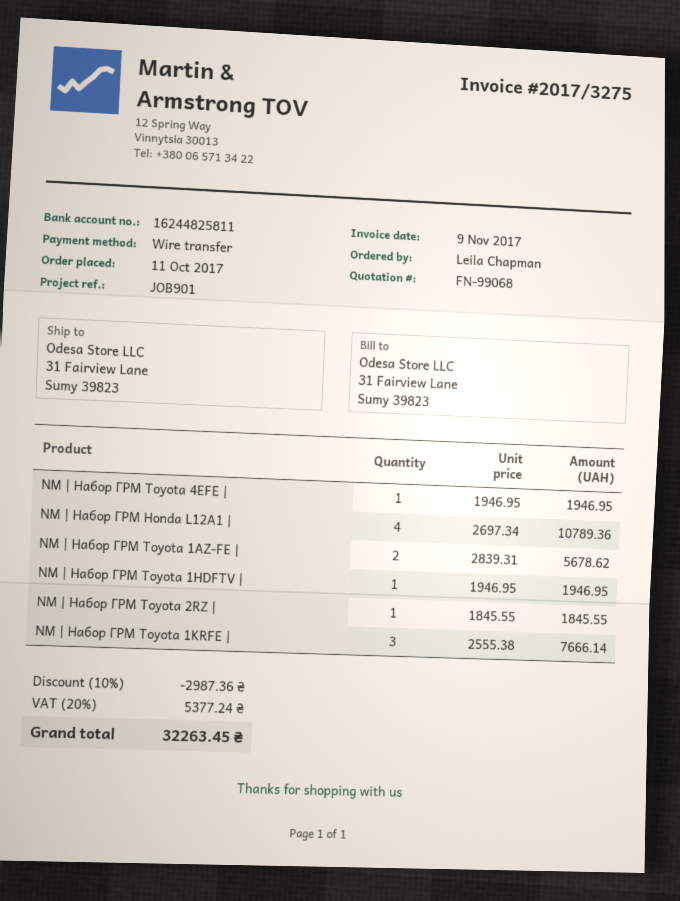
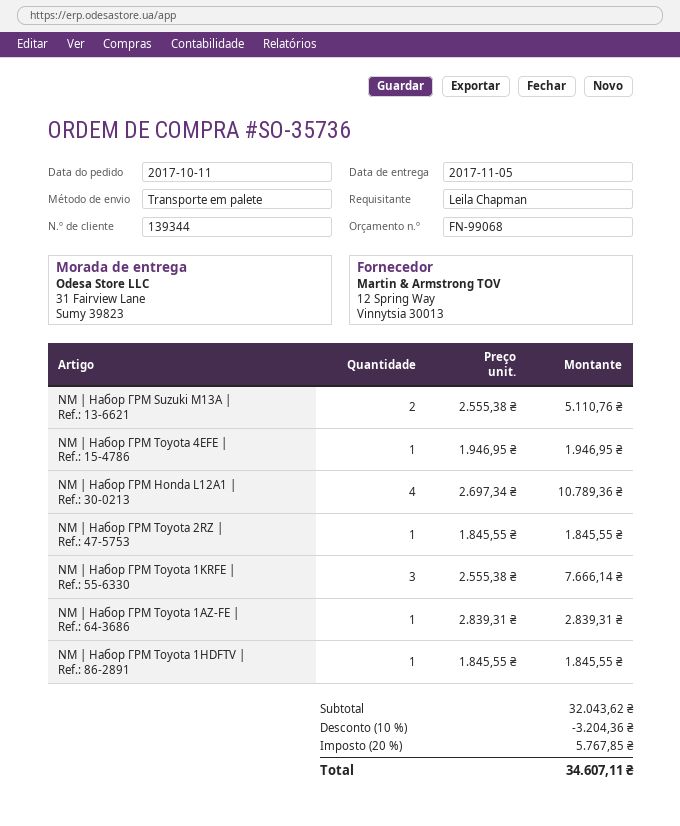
NM | Набор ГРМ Toyota 1AZ-FE |: 2 x 2839.31 = 5678.62 -> 1 x 2839.31 = 2839.31
NM | Набор ГРМ Toyota 1HDFTV |: 1 x 1946.95 = 1946.95 -> 1 x 1845.55 = 1845.55
NM | Набор ГРМ Suzuki M13A |: none -> 2 x 2555.38 = 5110.76
discount: 10% = 2987.36 -> 10% = 3204.36
tax: 20% = 5377.24 -> 20% = 5767.85
total: 32263.45 -> 34607.11

